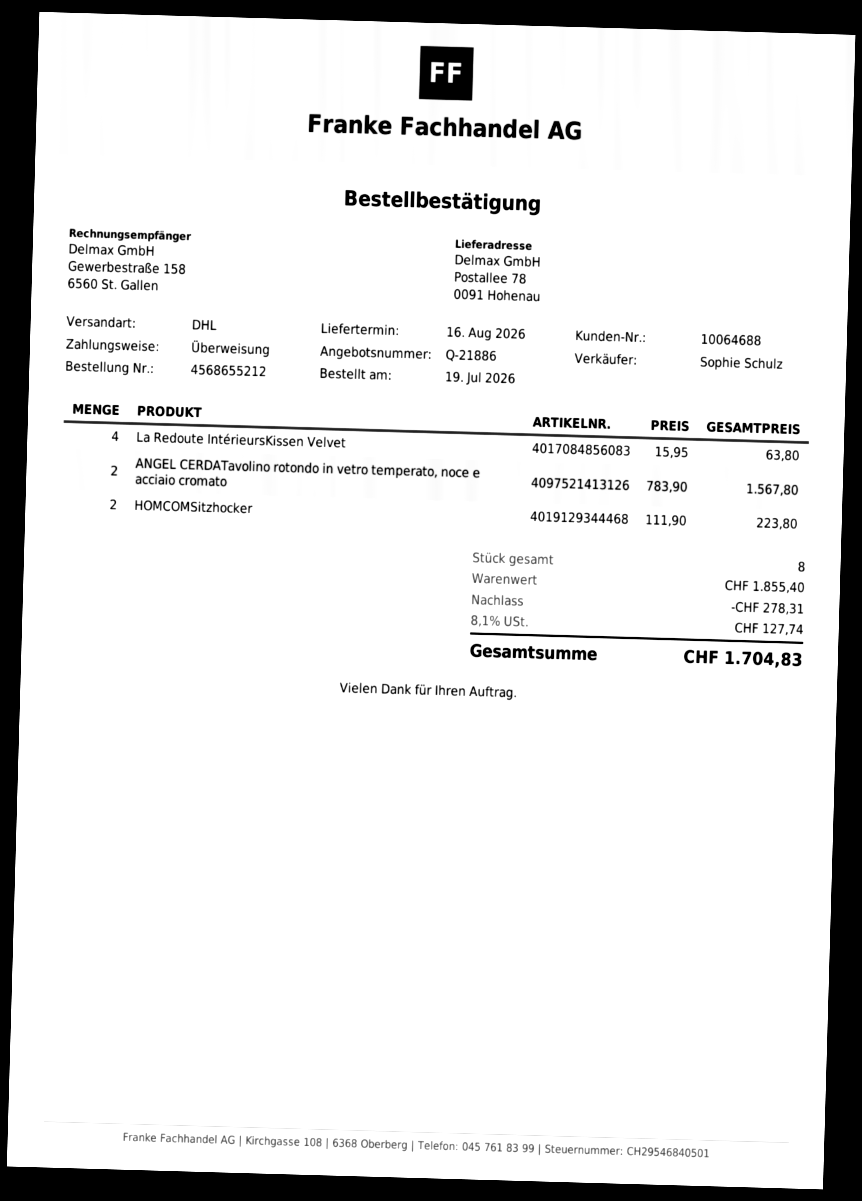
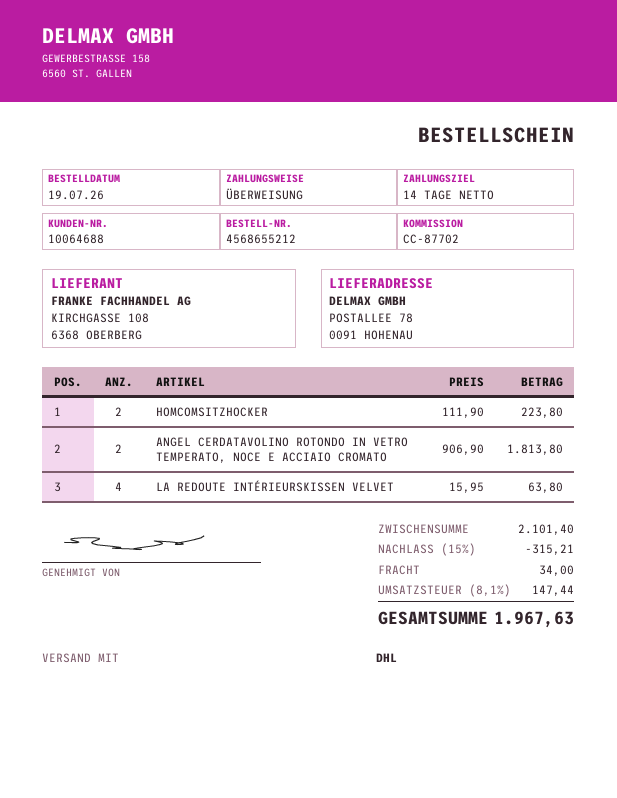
ANGEL CERDATavolino rotondo in vetro temperato, noce e acciaio cromato: 2 x 783.90 = 1567.80 -> 2 x 906.90 = 1813.80
subtotal: 1855.40 -> 2101.40
discount: 278.31 -> 315.21
shipping: none -> 34.00
tax: 8.1% = 127.74 -> 8.1% = 147.44
total: 1704.83 -> 1967.63

